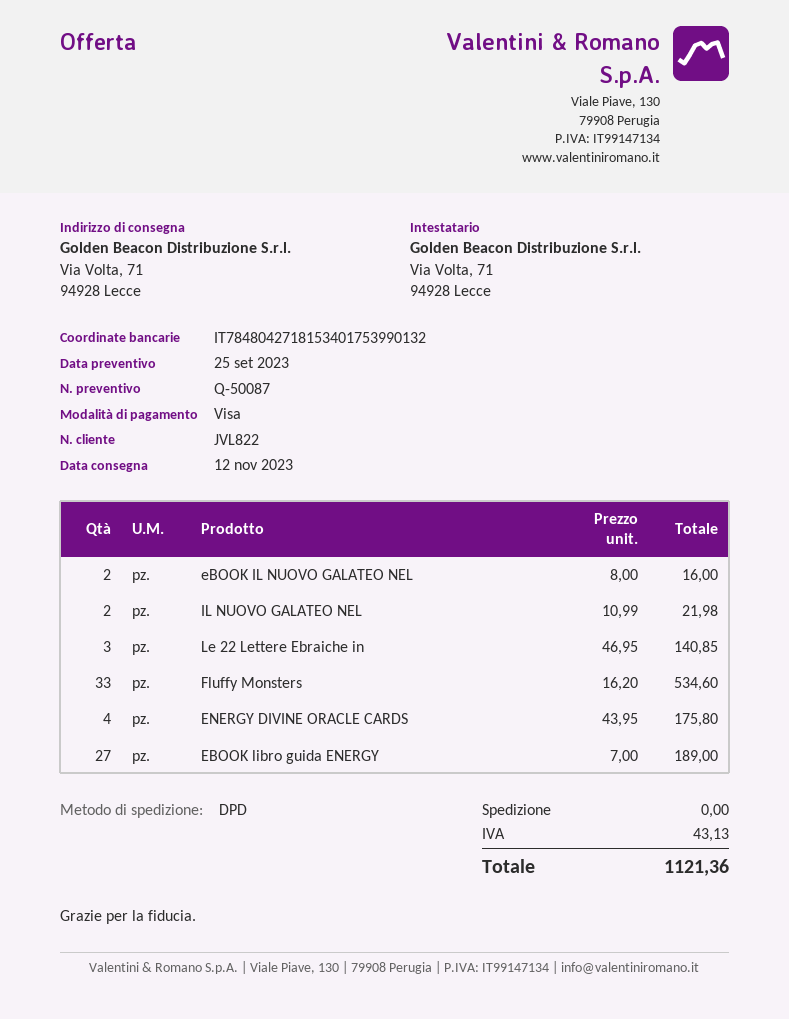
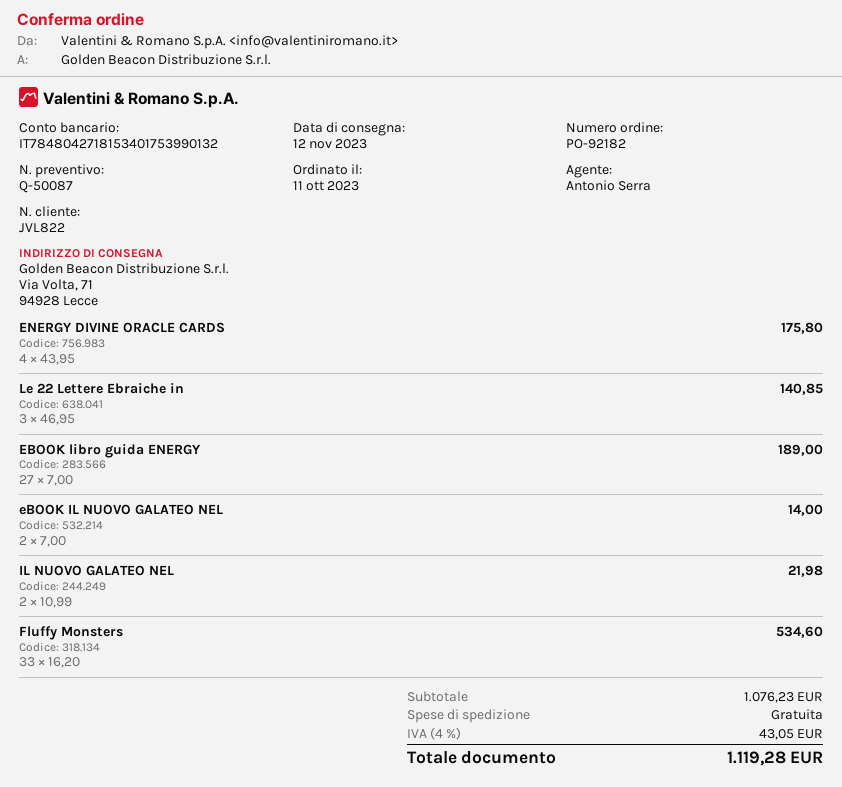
eBOOK IL NUOVO GALATEO NEL: 2 x 8.00 = 16.00 -> 2 x 7.00 = 14.00
tax: 43.13 -> 43.05
total: 1121.36 -> 1119.28

